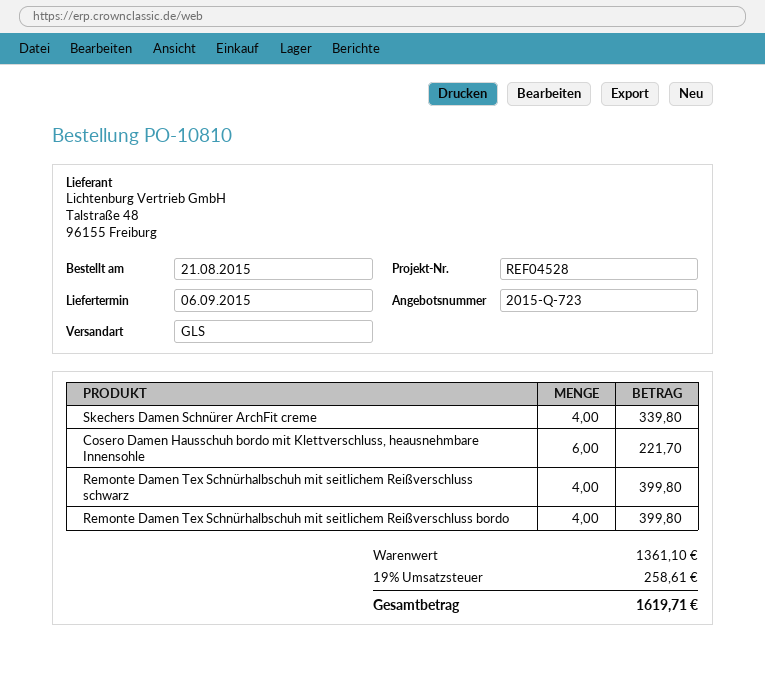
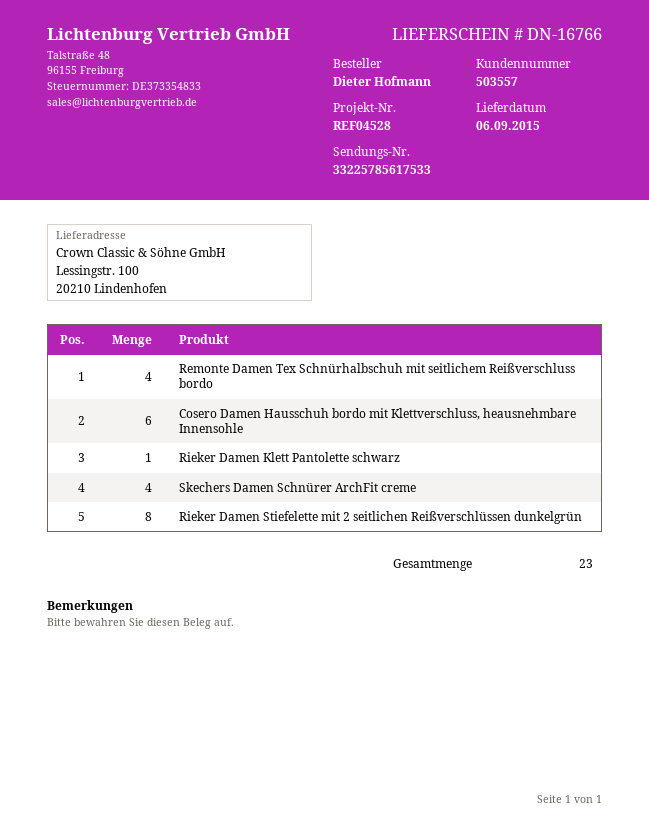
Remonte Damen Tex Schnürhalbschuh mit seitlichem Reißverschluss schwarz: 4 -> none
Rieker Damen Klett Pantolette schwarz: none -> 1
Rieker Damen Stiefelette mit 2 seitlichen Reißverschlüssen dunkelgrün: none -> 8

